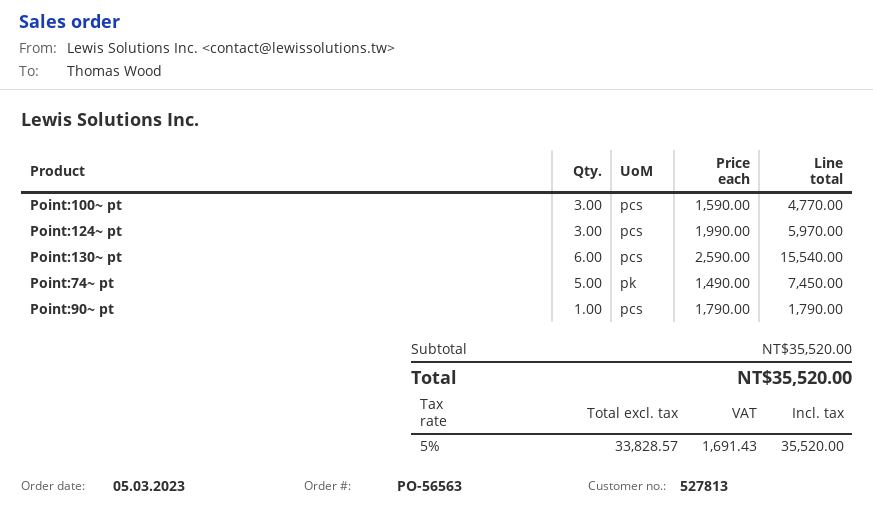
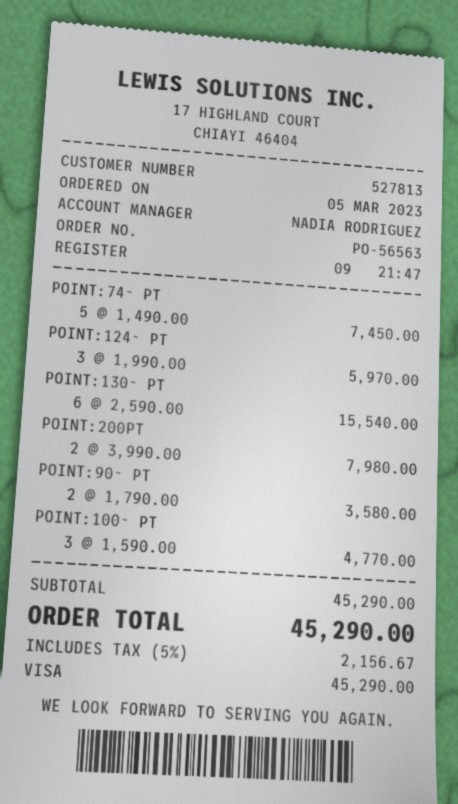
Point:90~ pt: 1 x 1790.00 = 1790.00 -> 2 x 1790.00 = 3580.00
POINT:200PT: none -> 2 x 3990.00 = 7980.00
subtotal: 35520.00 -> 45290.00
tax: 5% = 1691.43 -> 5% = 2156.67
total: 35520.00 -> 45290.00

